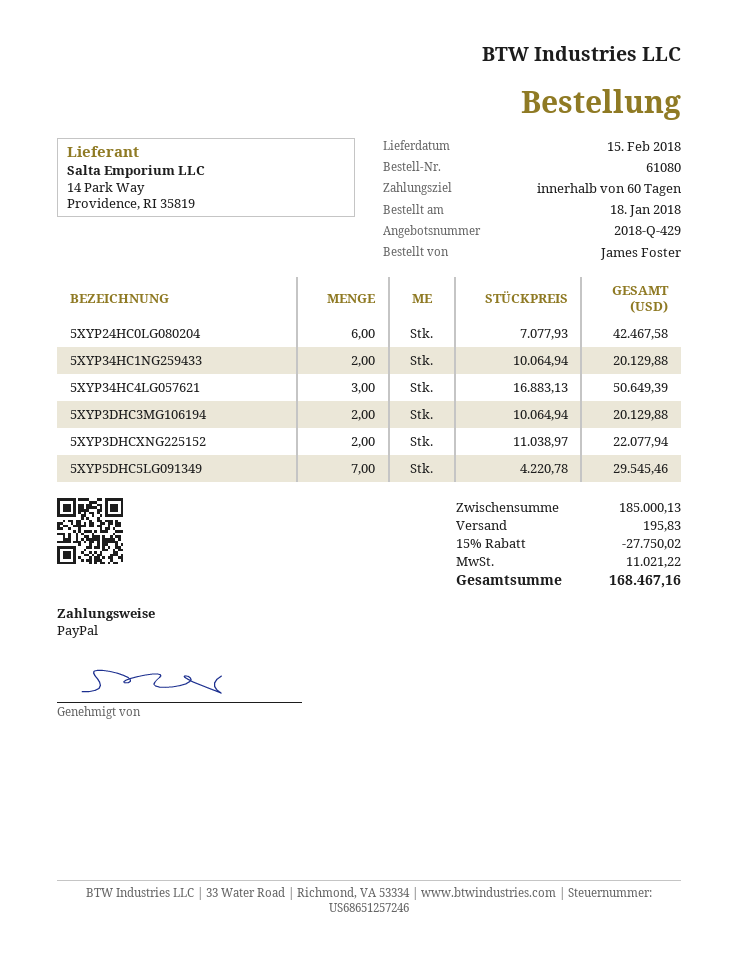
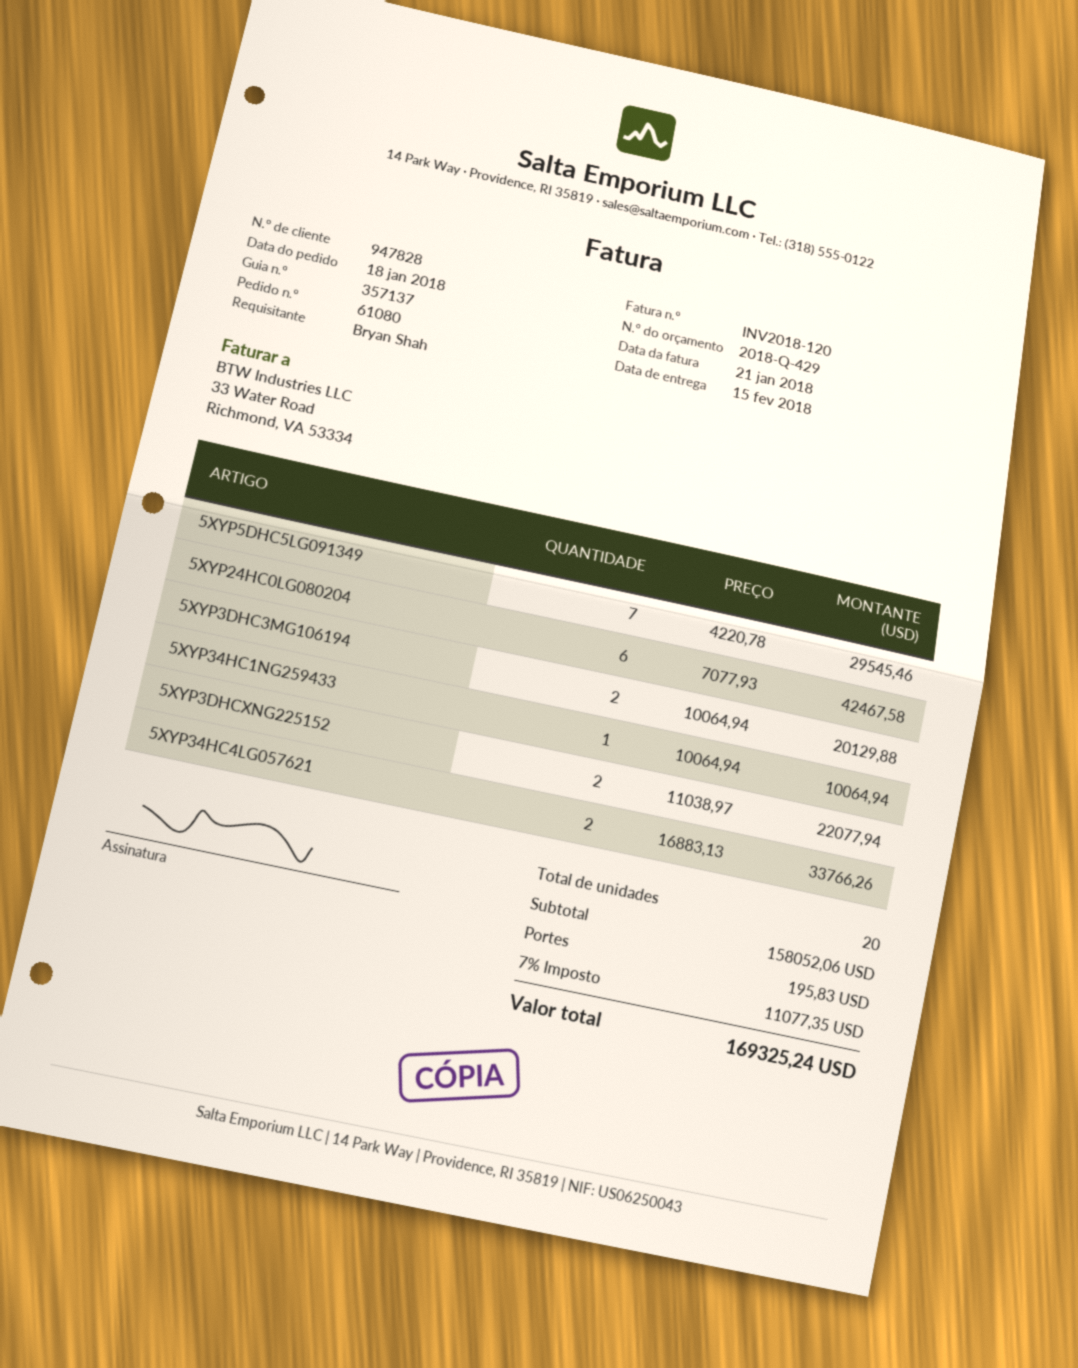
ordered by: James Foster -> Bryan Shah
5XYP34HC1NG259433: 2 x 10064.94 = 20129.88 -> 1 x 10064.94 = 10064.94
5XYP34HC4LG057621: 3 x 16883.13 = 50649.39 -> 2 x 16883.13 = 33766.26
subtotal: 185000.13 -> 158052.06
discount: 15% = 27750.02 -> none
tax: 11021.22 -> 11077.35
total: 168467.16 -> 169325.24

